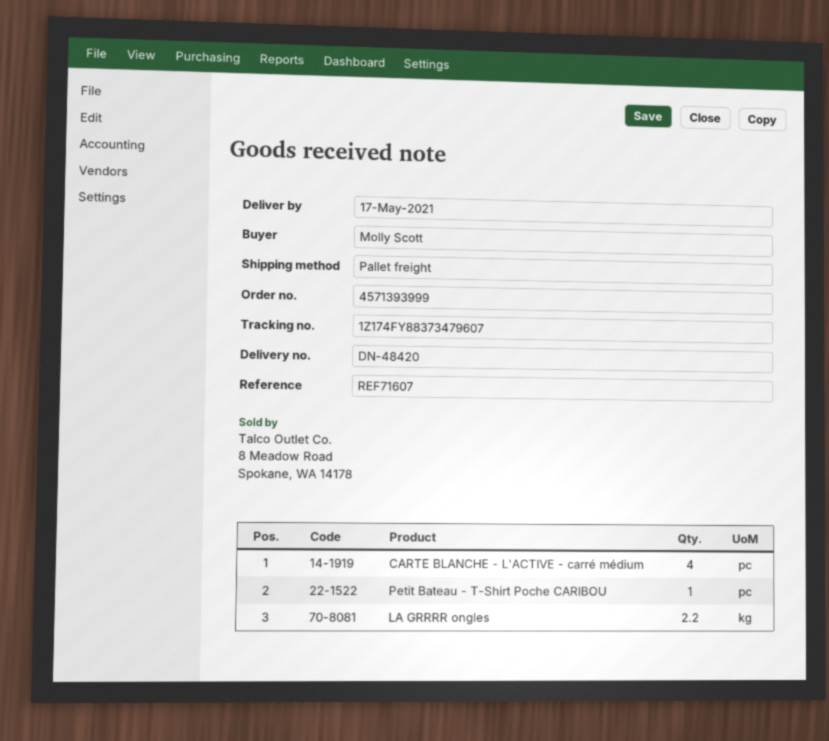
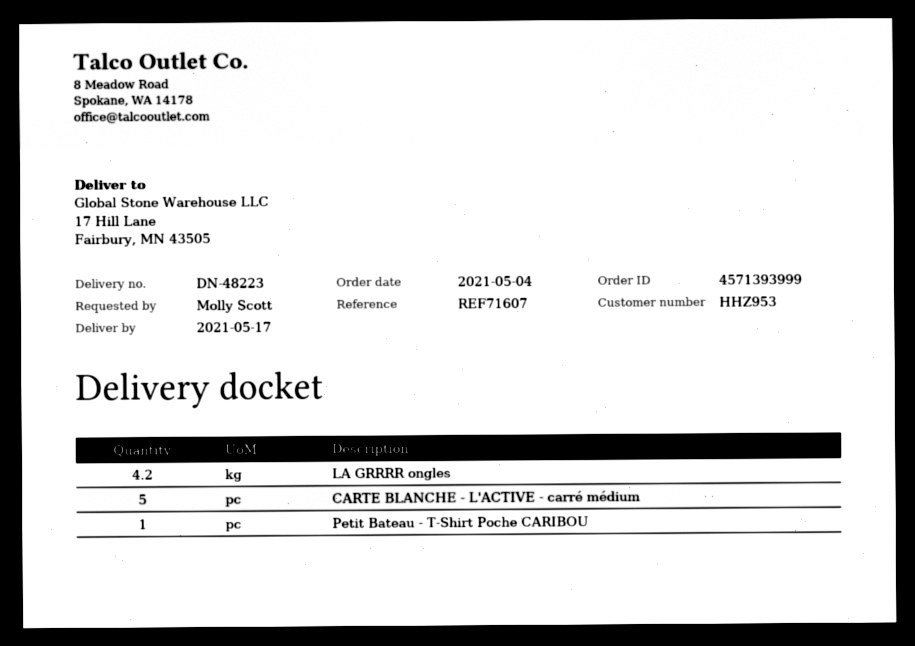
delivery note number: DN-48420 -> DN-48223
CARTE BLANCHE - L'ACTIVE - carré médium: 4 -> 5
LA GRRRR ongles: 2.2 -> 4.2

